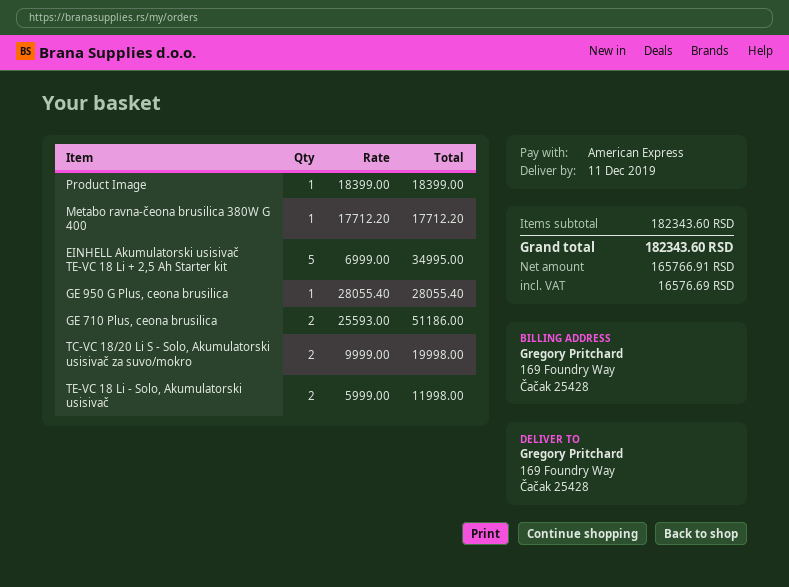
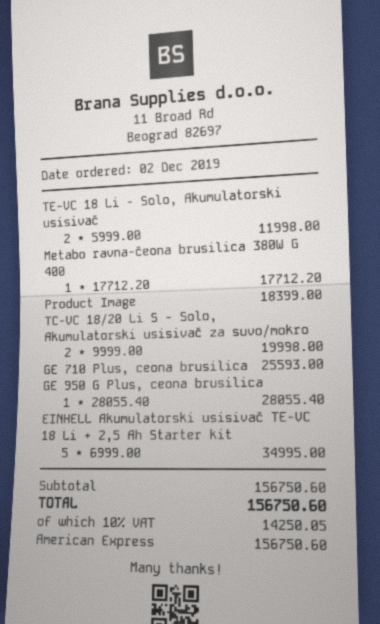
GE 710 Plus, ceona brusilica: 2 x 25593.00 = 51186.00 -> 1 x 25593.00 = 25593.00
subtotal: 182343.60 -> 156750.60
tax: 16576.69 -> 14250.05
total: 182343.60 -> 156750.60

